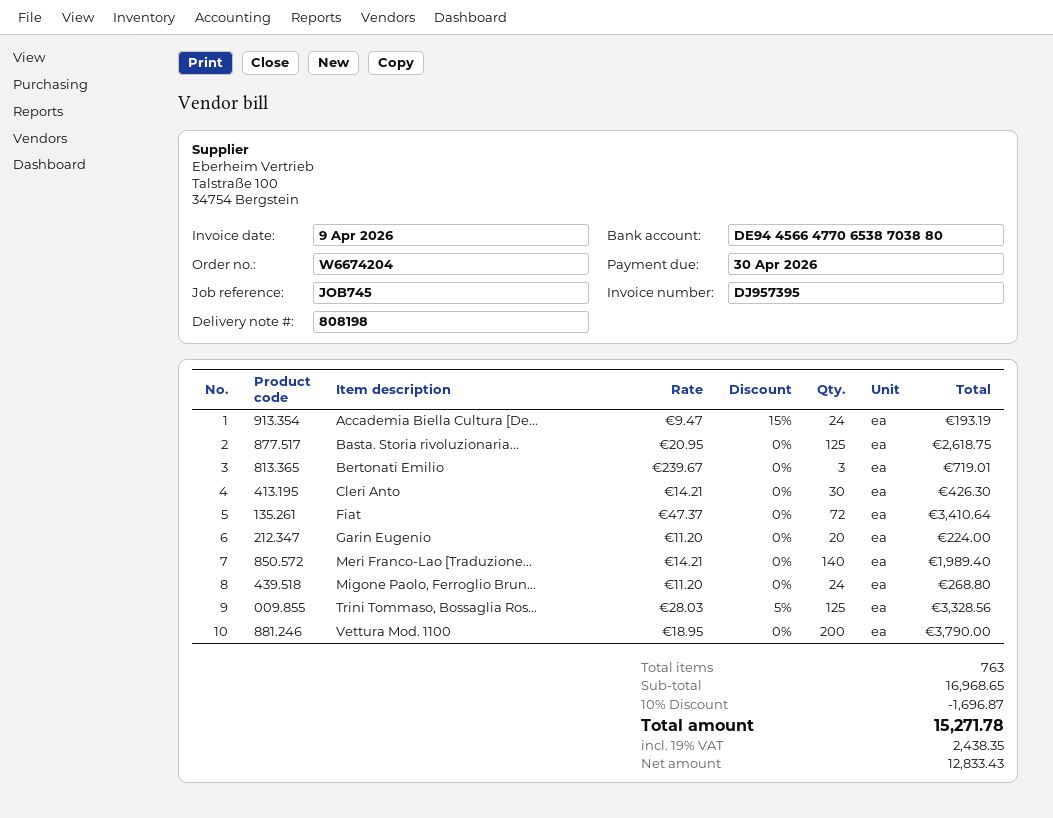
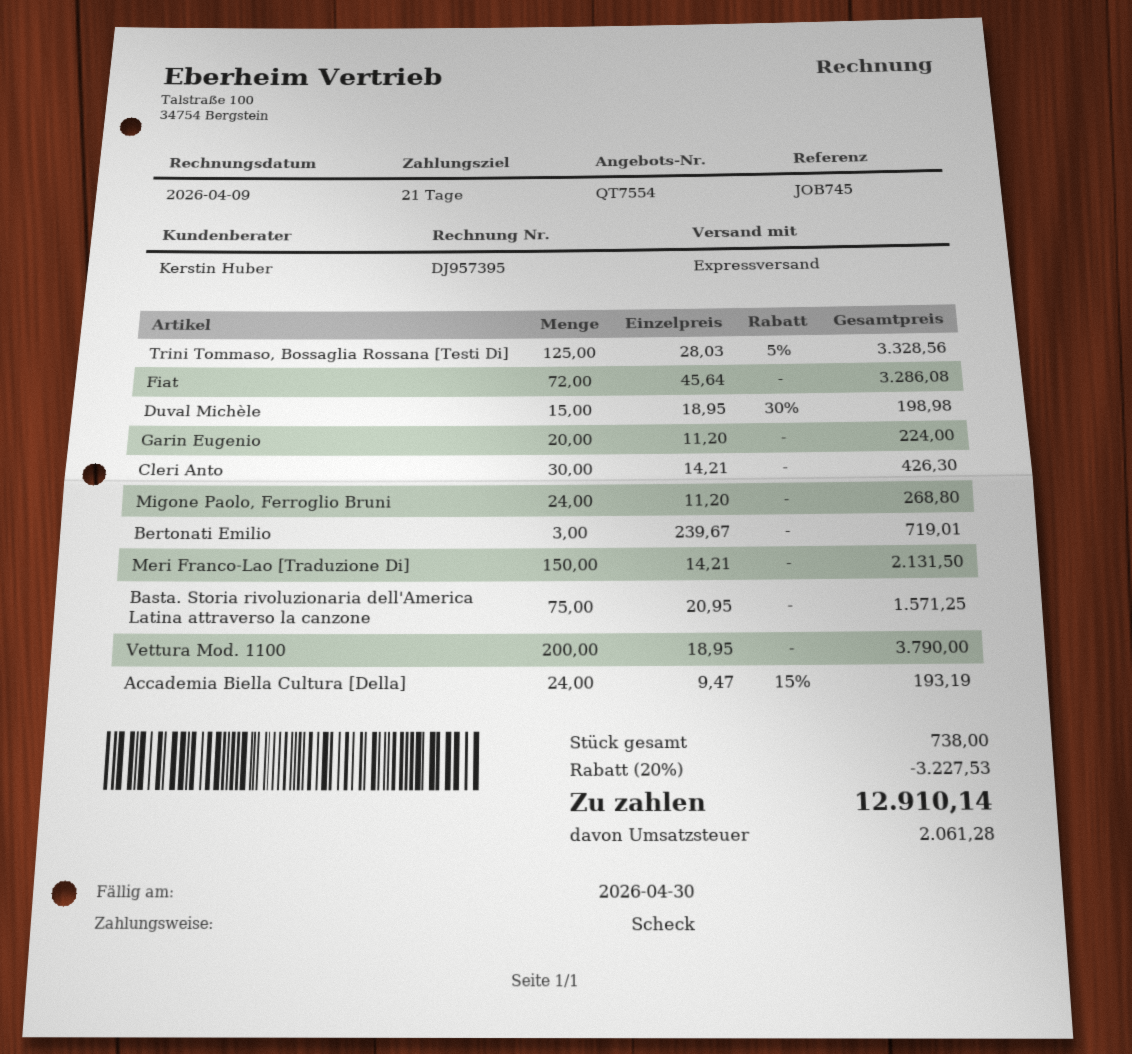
Basta. Storia rivoluzionaria...: 125 x 20.95 = 2618.75 -> 75 x 20.95 = 1571.25
Fiat: 72 x 47.37 = 3410.64 -> 72 x 45.64 = 3286.08
Meri Franco-Lao [Traduzione...: 140 x 14.21 = 1989.40 -> 150 x 14.21 = 2131.50
Duval Michèle: none -> 15 x 18.95 - 30% = 198.98
total quantity: 763 -> 738
discount: 10% = 1696.87 -> 20% = 3227.53
tax: 2438.35 -> 2061.28
total: 15271.78 -> 12910.14

